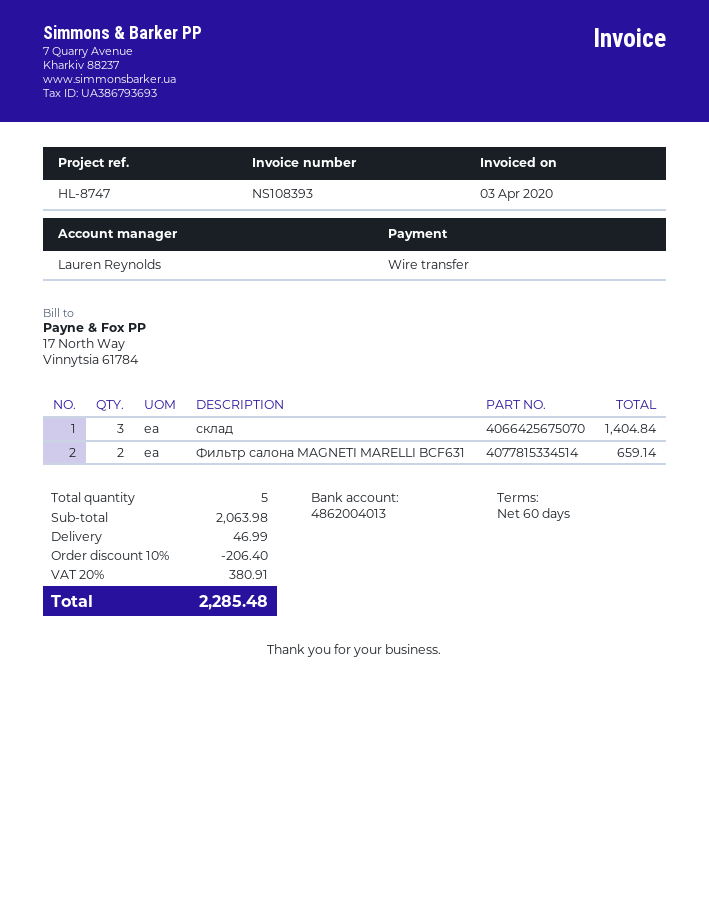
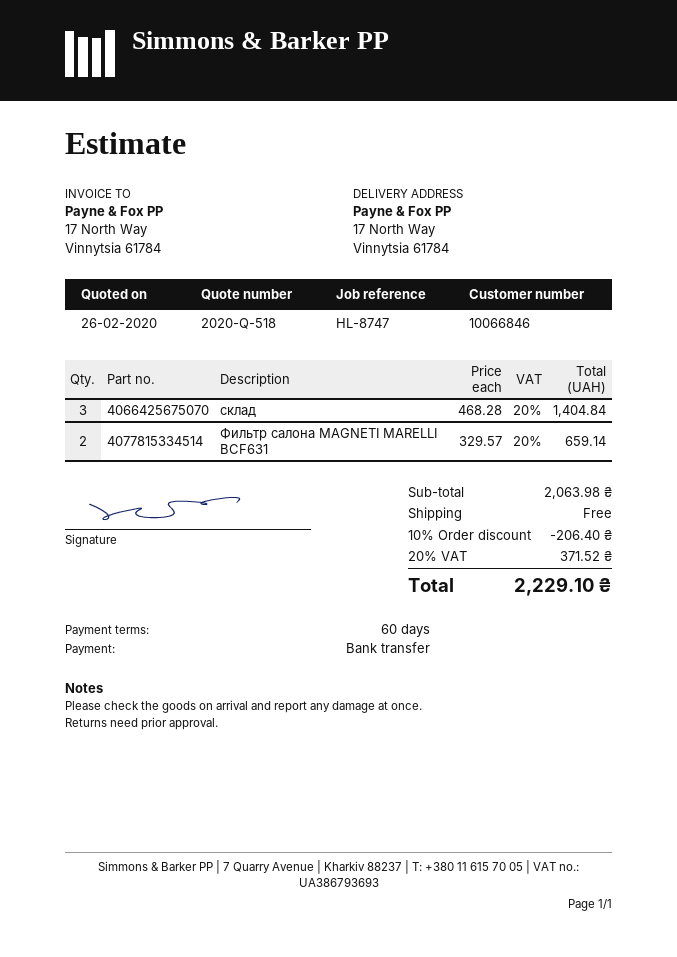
shipping: 46.99 -> 0.00
tax: 20% = 380.91 -> 20% = 371.52
total: 2285.48 -> 2229.10

